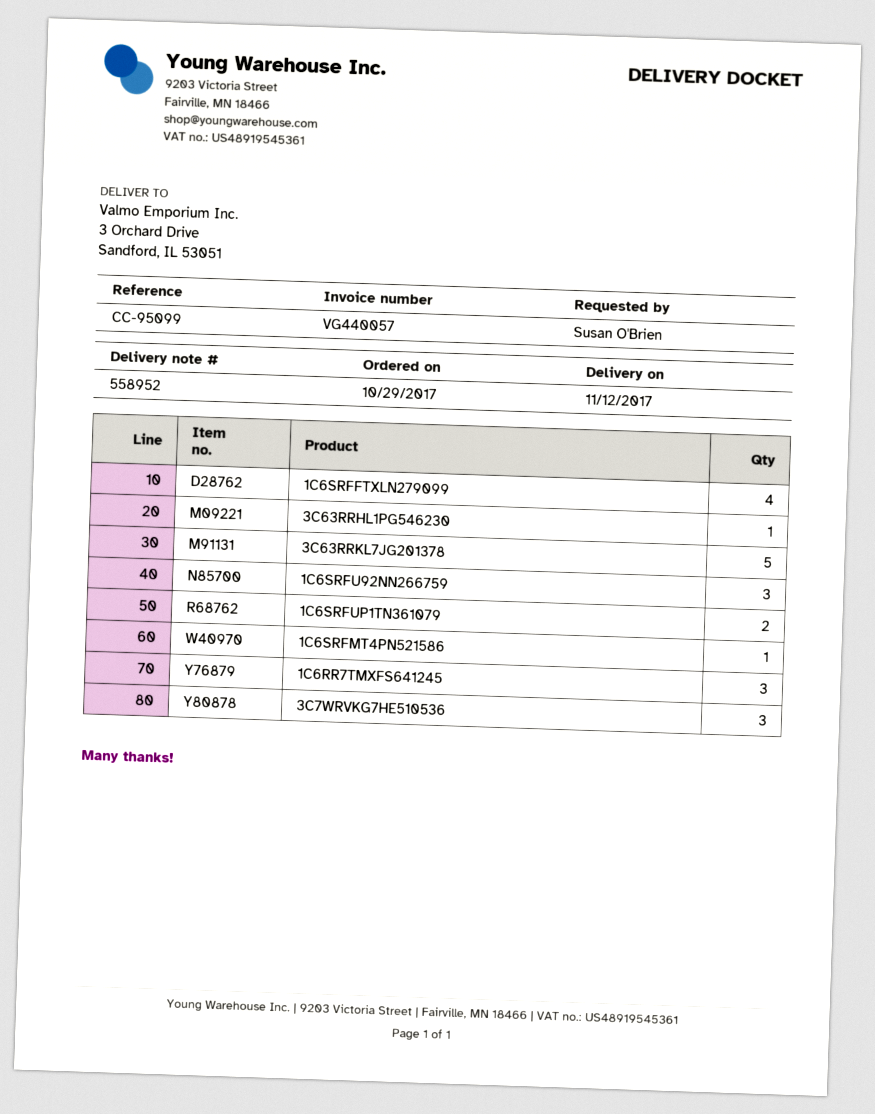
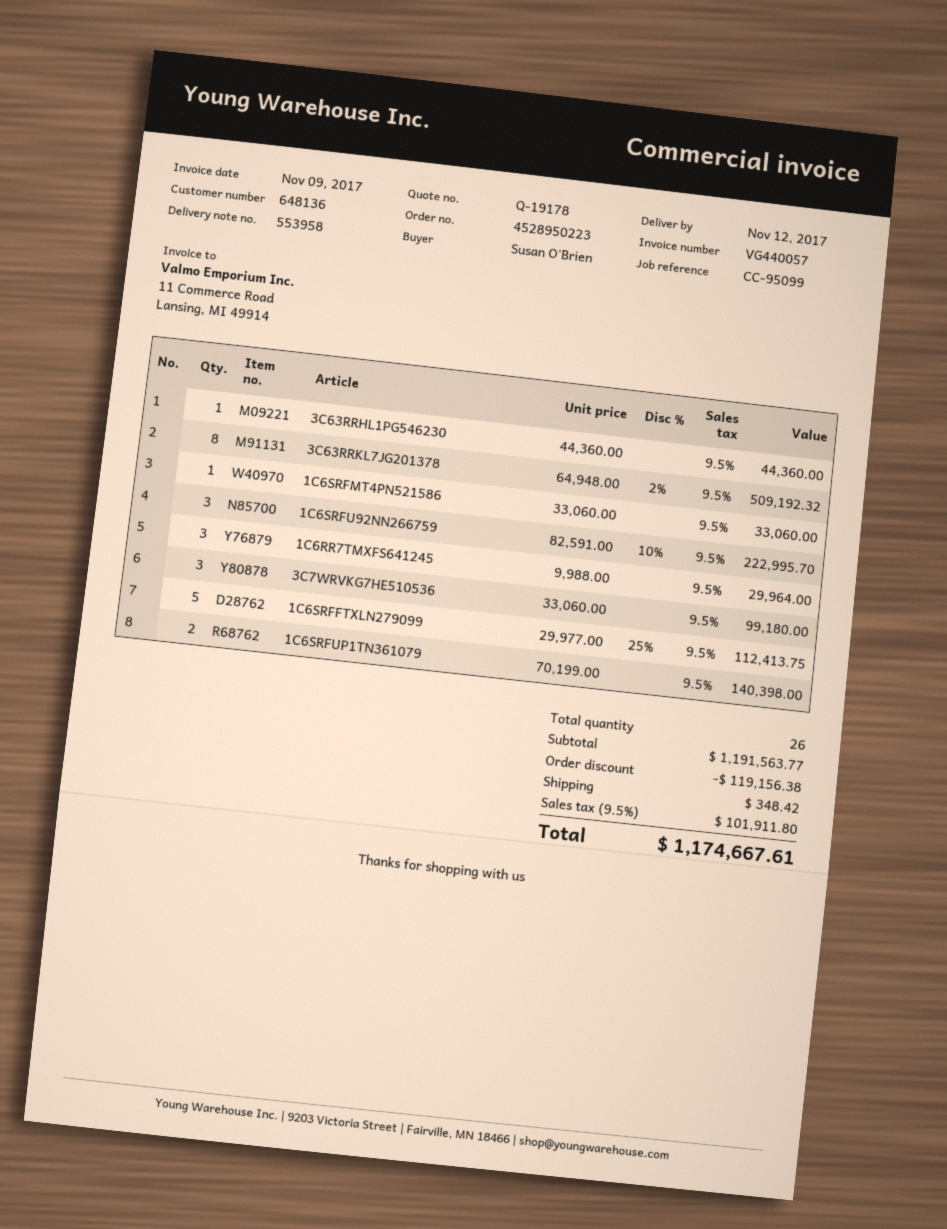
delivery note number: 558952 -> 553958
1C6SRFFTXLN279099: 4 -> 5
3C63RRKL7JG201378: 5 -> 8

